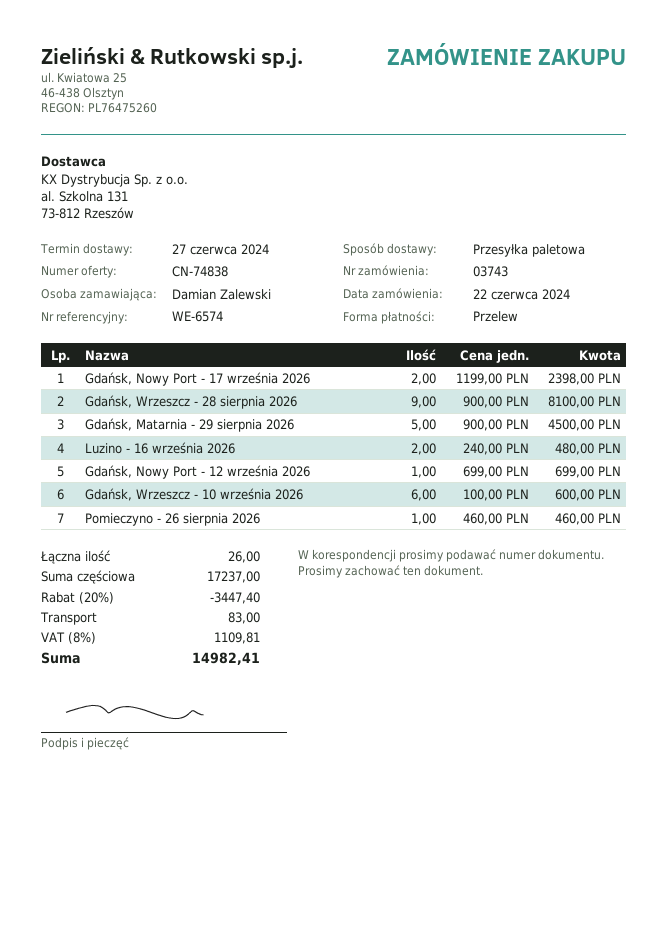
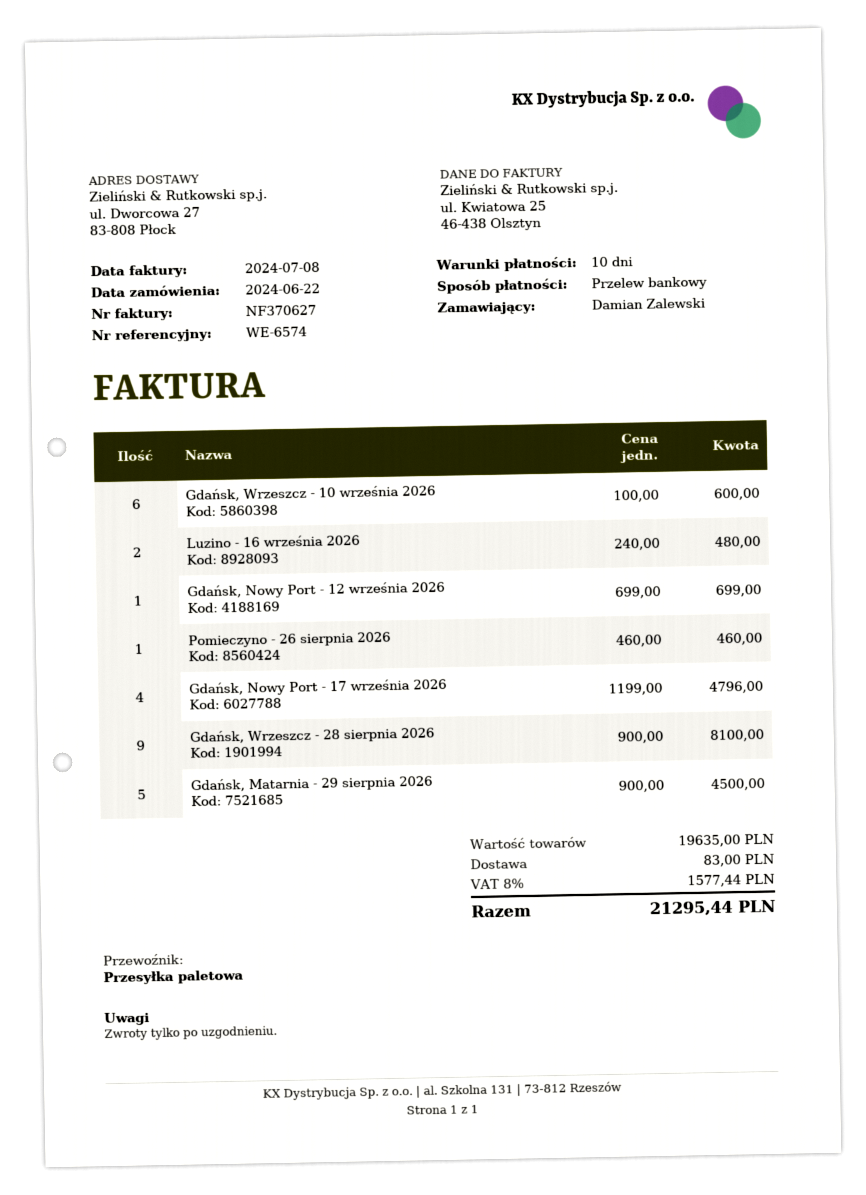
Gdańsk, Nowy Port - 17 września 2026: 2 x 1199.00 = 2398.00 -> 4 x 1199.00 = 4796.00
subtotal: 17237.00 -> 19635.00
discount: 20% = 3447.40 -> none
tax: 8% = 1109.81 -> 8% = 1577.44
total: 14982.41 -> 21295.44

